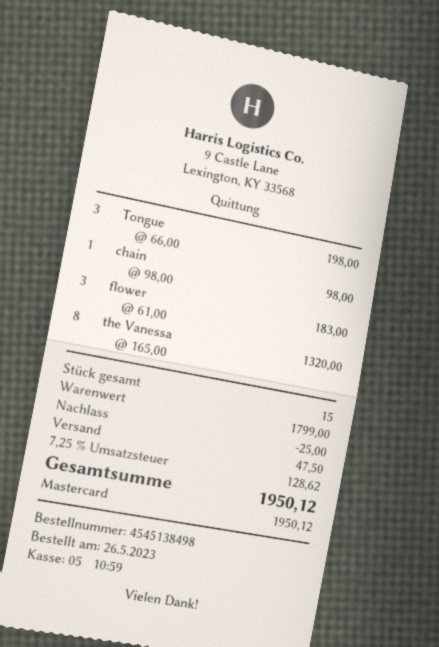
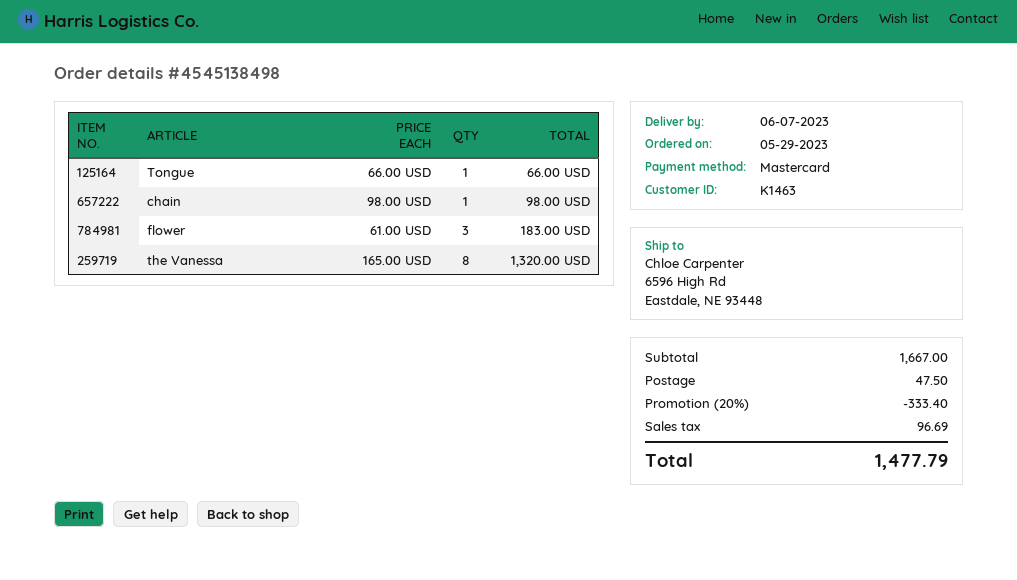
order date: 2023-05-26 -> 2023-05-29
Tongue: 3 x 66.00 = 198.00 -> 1 x 66.00 = 66.00
subtotal: 1799.00 -> 1667.00
discount: 25.00 -> 333.40
tax: 128.62 -> 96.69
total: 1950.12 -> 1477.79

